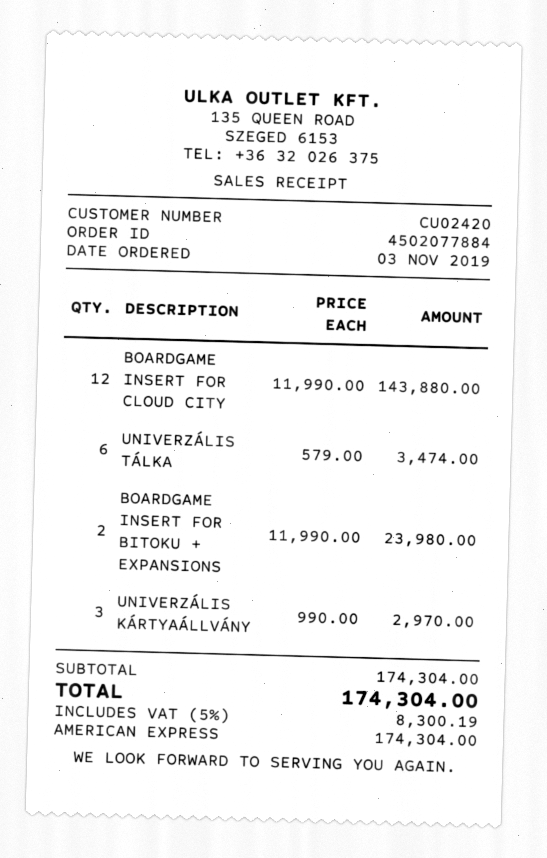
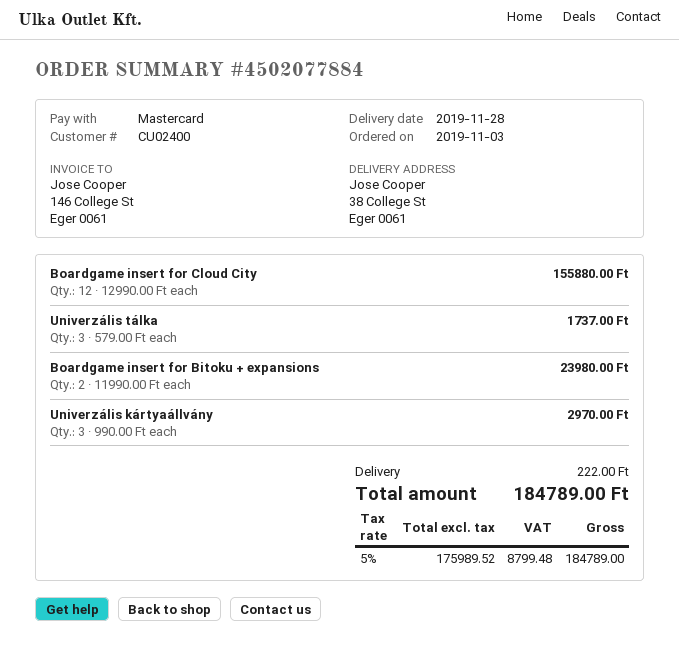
customer number: CU02420 -> CU02400
payment method: American Express -> Mastercard
BOARDGAME INSERT FOR CLOUD CITY: 12 x 11990.00 = 143880.00 -> 12 x 12990.00 = 155880.00
UNIVERZÁLIS TÁLKA: 6 x 579.00 = 3474.00 -> 3 x 579.00 = 1737.00
shipping: none -> 222.00
tax: 5% = 8300.19 -> 5% = 8799.48
total: 174304.00 -> 184789.00

